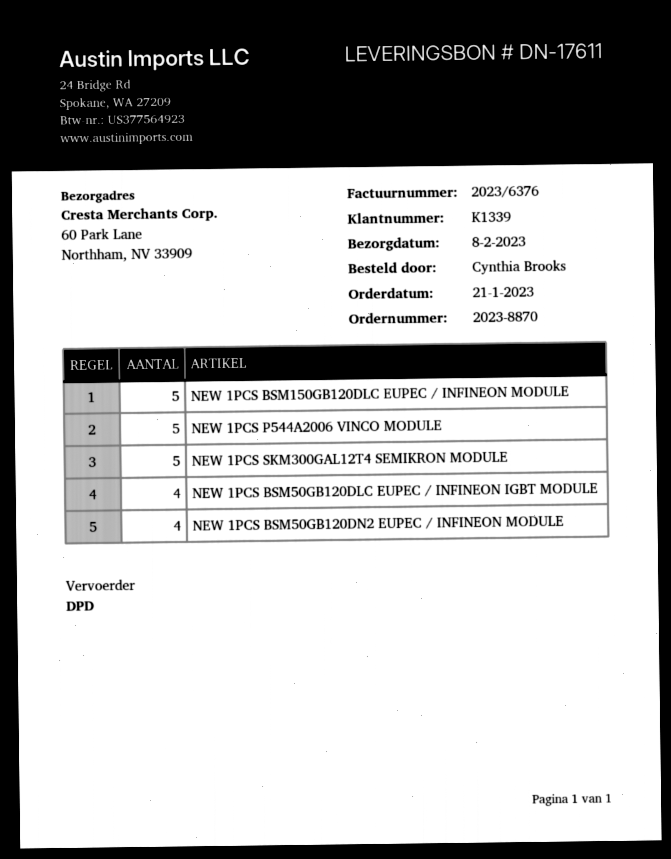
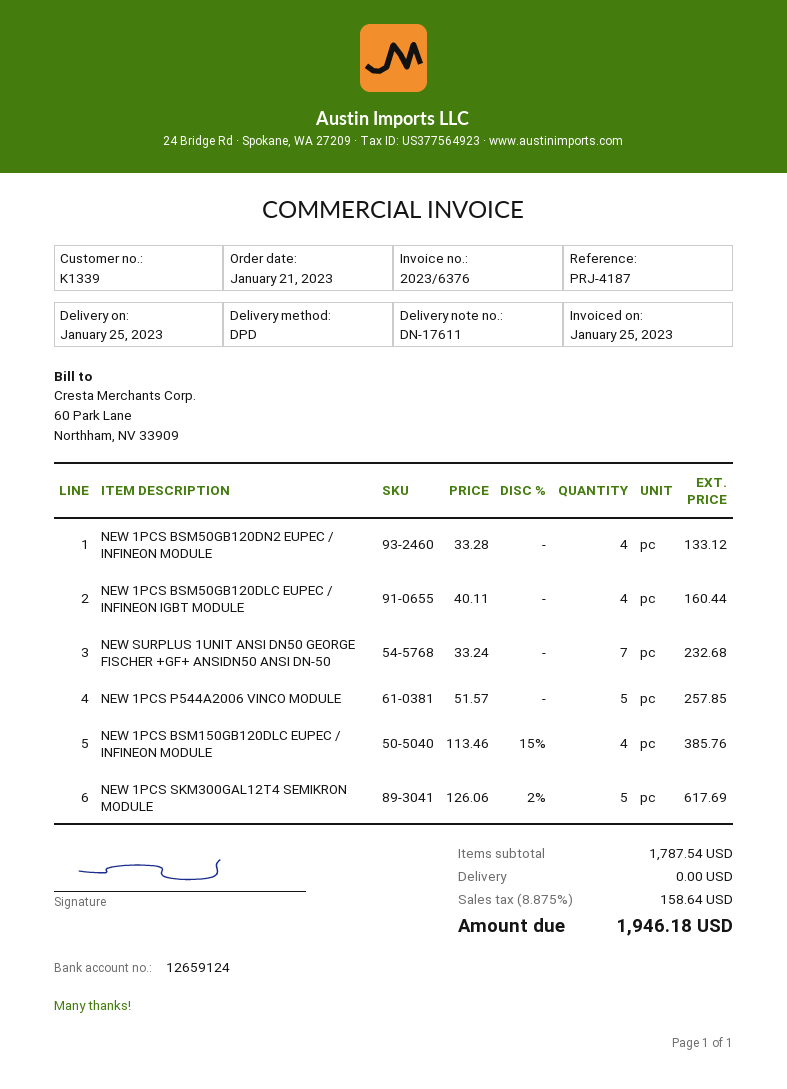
delivery date: 2023-02-08 -> 2023-01-25
NEW 1PCS BSM150GB120DLC EUPEC / INFINEON MODULE: 5 -> 4
NEW SURPLUS 1UNIT ANSI DN50 GEORGE FISCHER +GF+ ANSIDN50 ANSI DN-50: none -> 7

